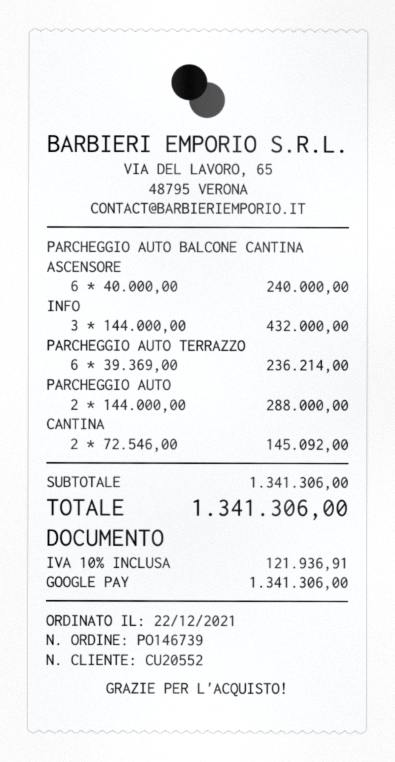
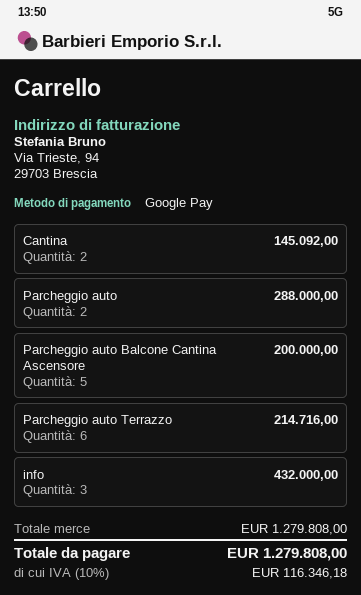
PARCHEGGIO AUTO BALCONE CANTINA ASCENSORE: 6 for 240000.00 -> 5 for 200000.00
PARCHEGGIO AUTO TERRAZZO: 6 for 236214.00 -> 6 for 214716.00
subtotal: 1341306.00 -> 1279808.00
tax: 10% = 121936.91 -> 10% = 116346.18
total: 1341306.00 -> 1279808.00

